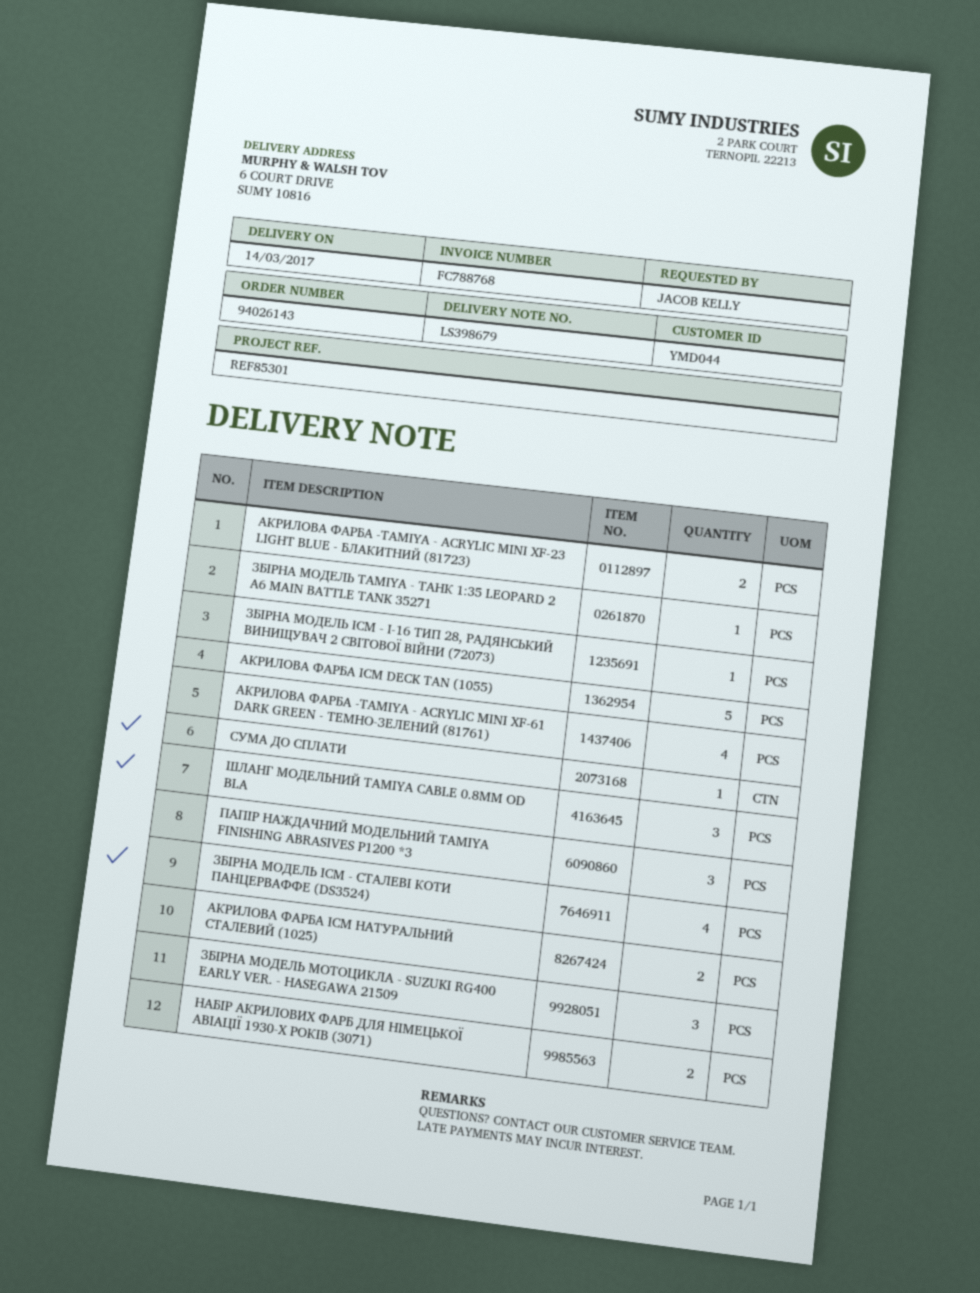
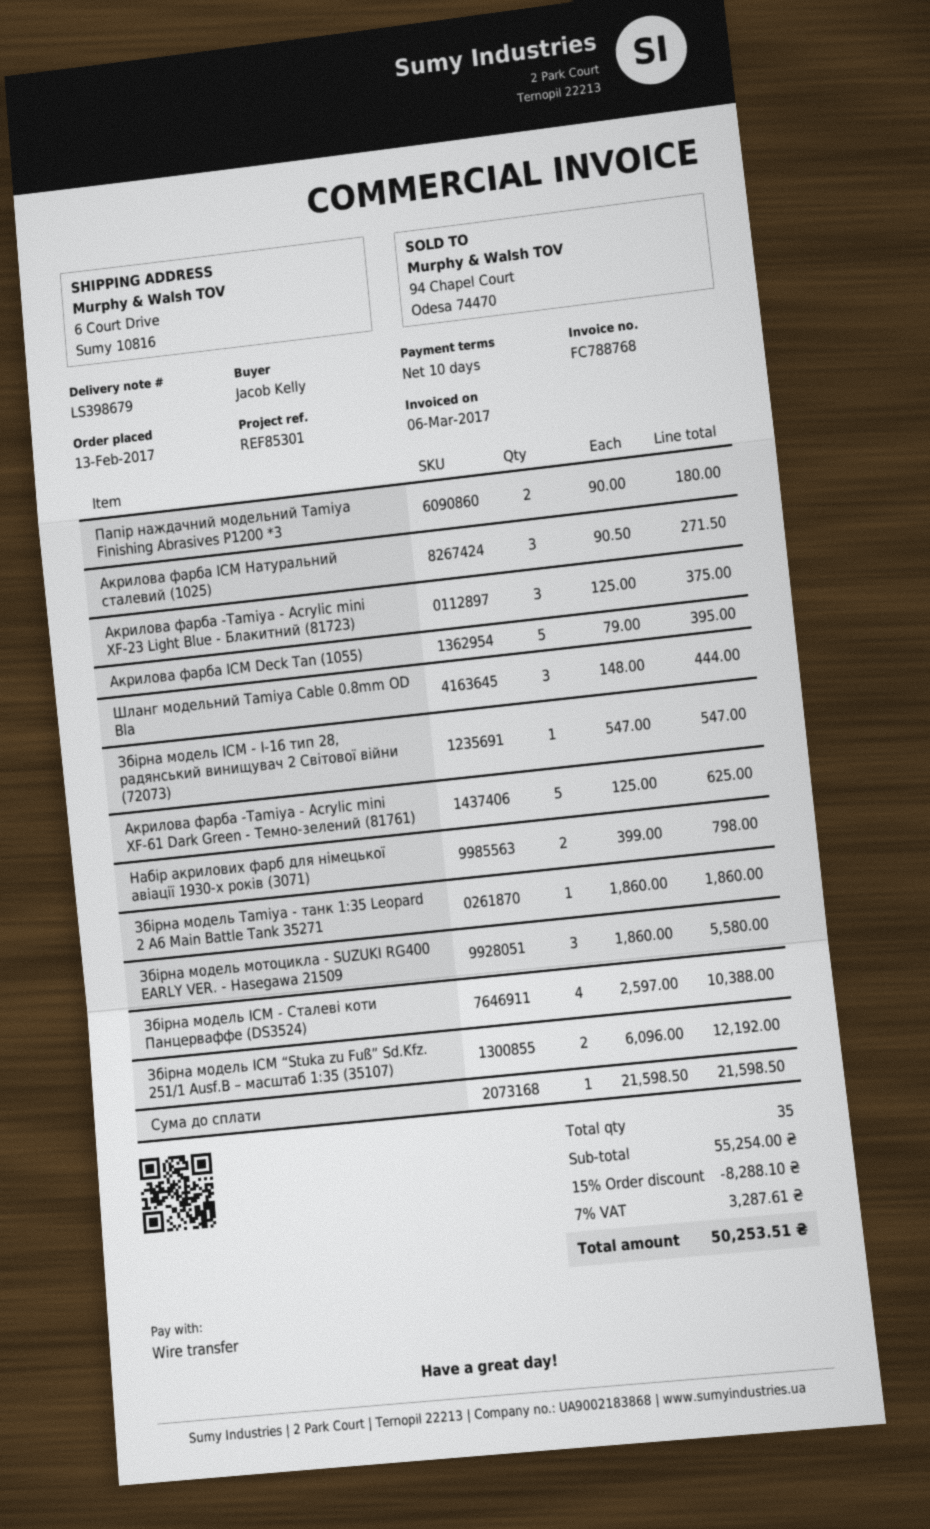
АКРИЛОВА ФАРБА -TAMIYA - ACRYLIC MINI XF-23 LIGHT BLUE - БЛАКИТНИЙ (81723): 2 -> 3
АКРИЛОВА ФАРБА -TAMIYA - ACRYLIC MINI XF-61 DARK GREEN - ТЕМНО-ЗЕЛЕНИЙ (81761): 4 -> 5
ПАПІР НАЖДАЧНИЙ МОДЕЛЬНИЙ TAMIYA FINISHING ABRASIVES P1200 *3: 3 -> 2
АКРИЛОВА ФАРБА ICM НАТУРАЛЬНИЙ СТАЛЕВИЙ (1025): 2 -> 3
Збірна модель ICM “Stuka zu Fuß” Sd.Kfz. 251/1 Ausf.B – масштаб 1:35 (35107): none -> 2

